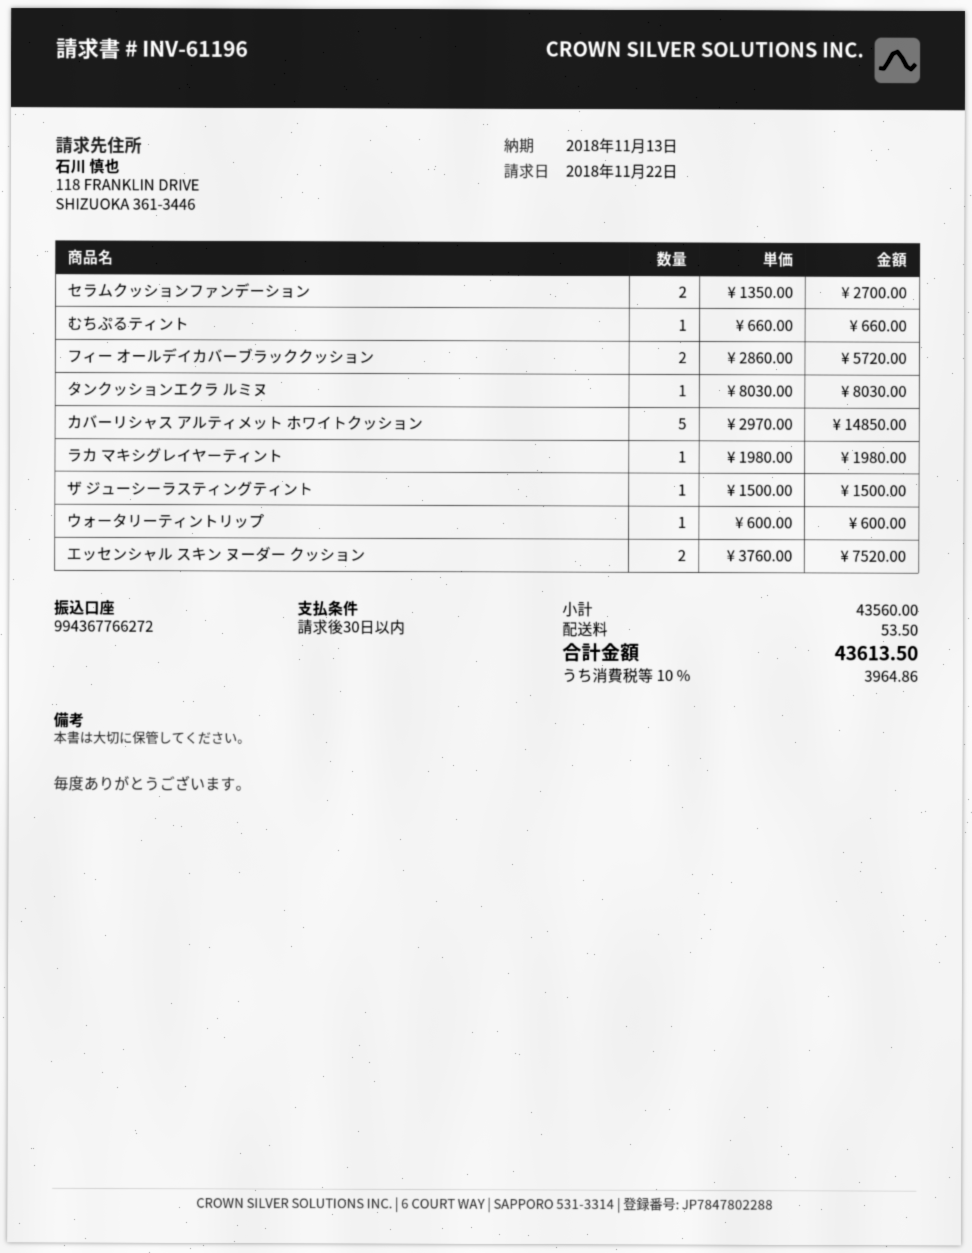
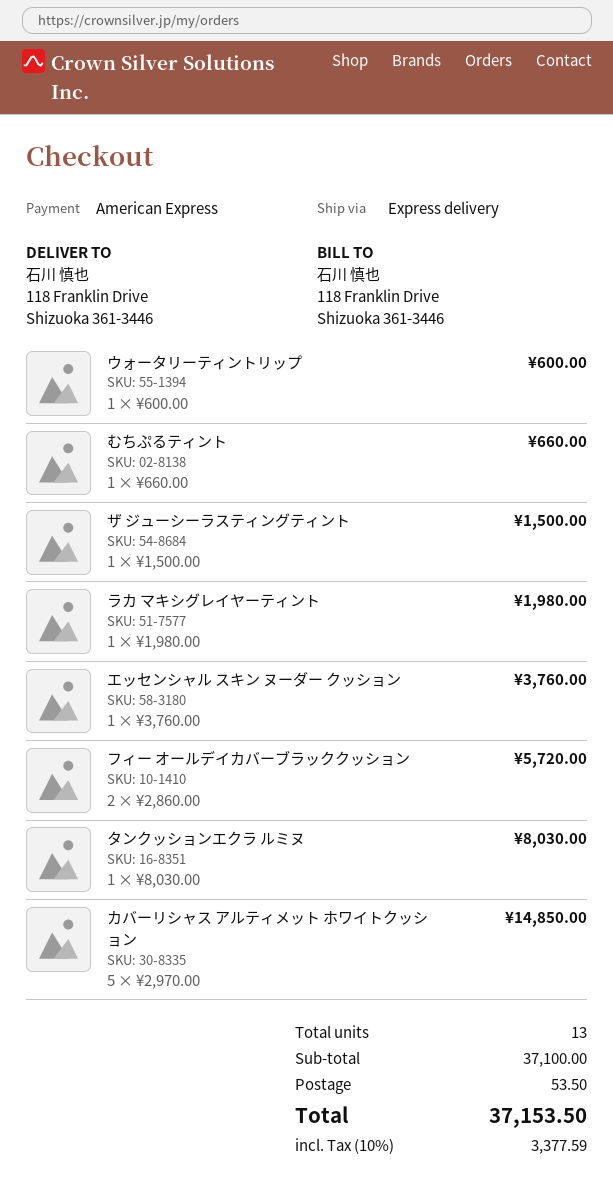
セラムクッションファンデーション: 2 x 1350.00 = 2700.00 -> none
エッセンシャル スキン ヌーダー クッション: 2 x 3760.00 = 7520.00 -> 1 x 3760.00 = 3760.00
subtotal: 43560.00 -> 37100.00
tax: 10% = 3964.86 -> 10% = 3377.59
total: 43613.50 -> 37153.50

